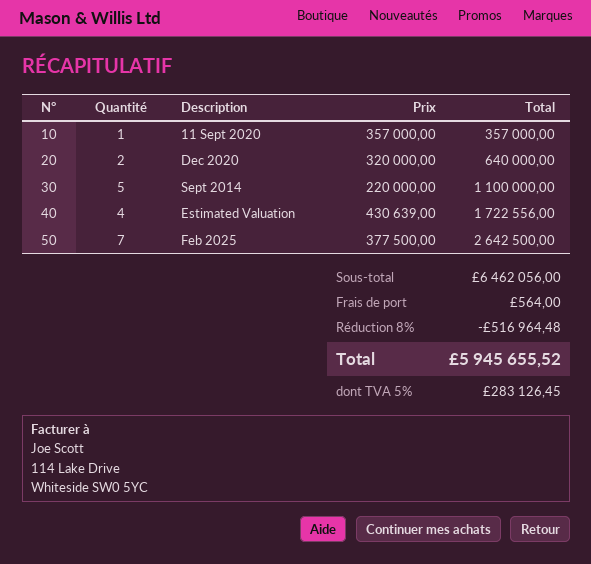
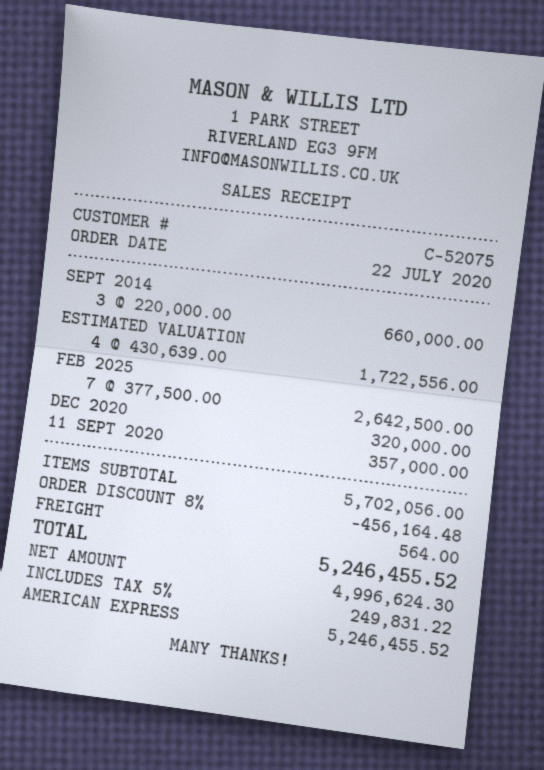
Dec 2020: 2 x 320000.00 = 640000.00 -> 1 x 320000.00 = 320000.00
Sept 2014: 5 x 220000.00 = 1100000.00 -> 3 x 220000.00 = 660000.00
subtotal: 6462056.00 -> 5702056.00
discount: 8% = 516964.48 -> 8% = 456164.48
tax: 5% = 283126.45 -> 5% = 249831.22
total: 5945655.52 -> 5246455.52

